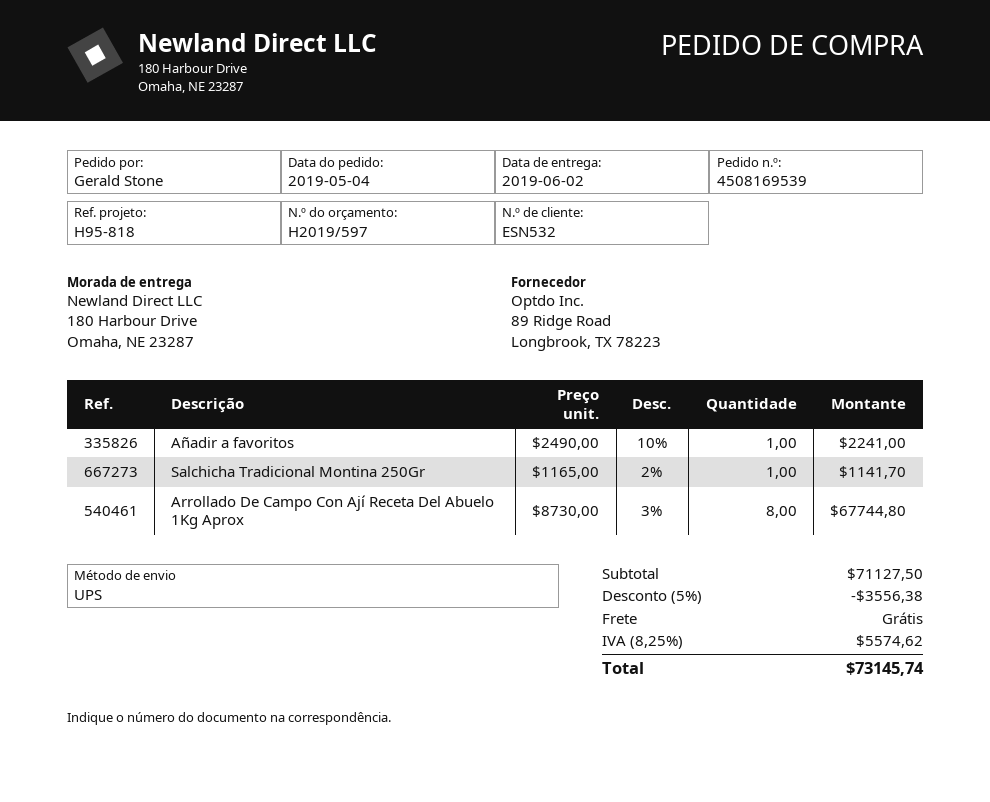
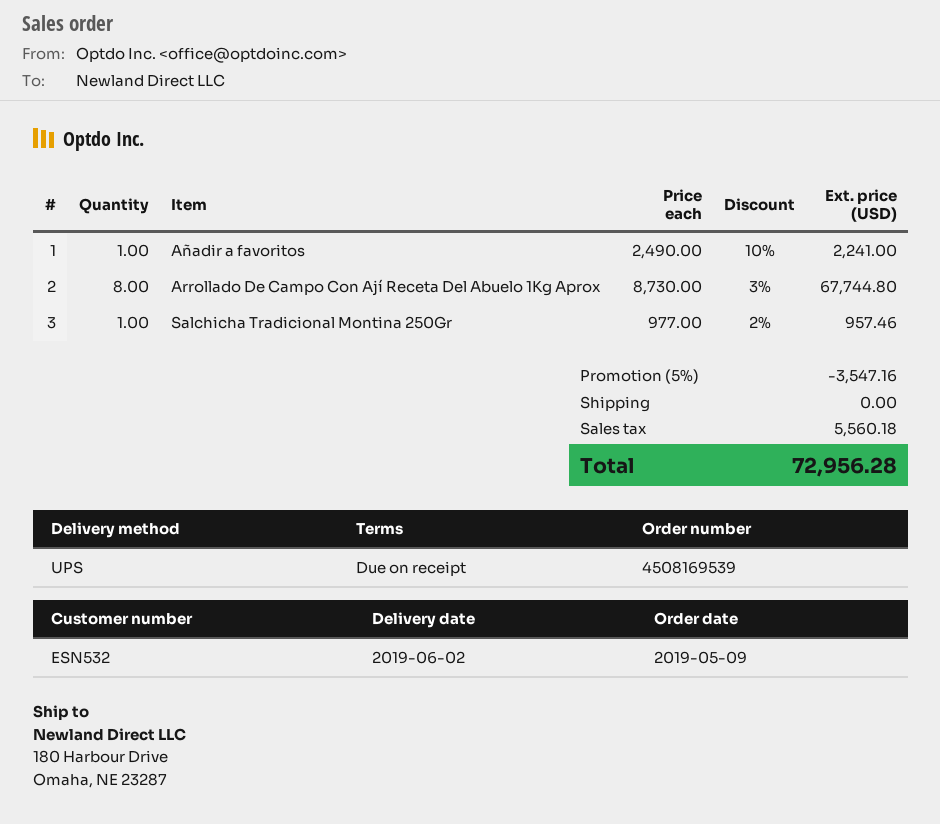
order date: 2019-05-04 -> 2019-05-09
Salchicha Tradicional Montina 250Gr: 1 x 1165.00 - 2% = 1141.70 -> 1 x 977.00 - 2% = 957.46
discount: 5% = 3556.38 -> 5% = 3547.16
tax: 5574.62 -> 5560.18
total: 73145.74 -> 72956.28

